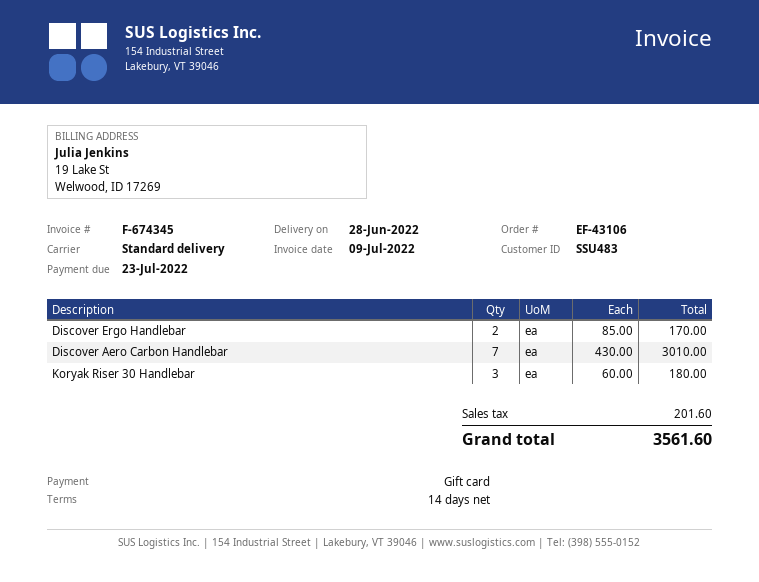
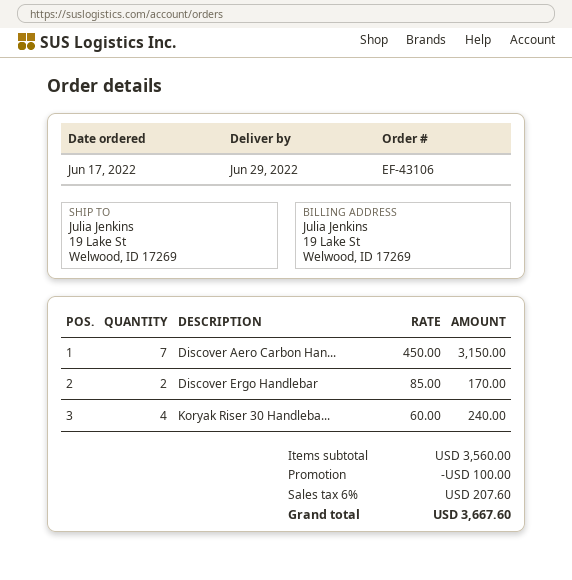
delivery date: 2022-06-28 -> 2022-06-29
Discover Aero Carbon Handlebar: 7 x 430.00 = 3010.00 -> 7 x 450.00 = 3150.00
Koryak Riser 30 Handlebar: 3 x 60.00 = 180.00 -> 4 x 60.00 = 240.00
discount: none -> 100.00
tax: 201.60 -> 207.60
total: 3561.60 -> 3667.60

